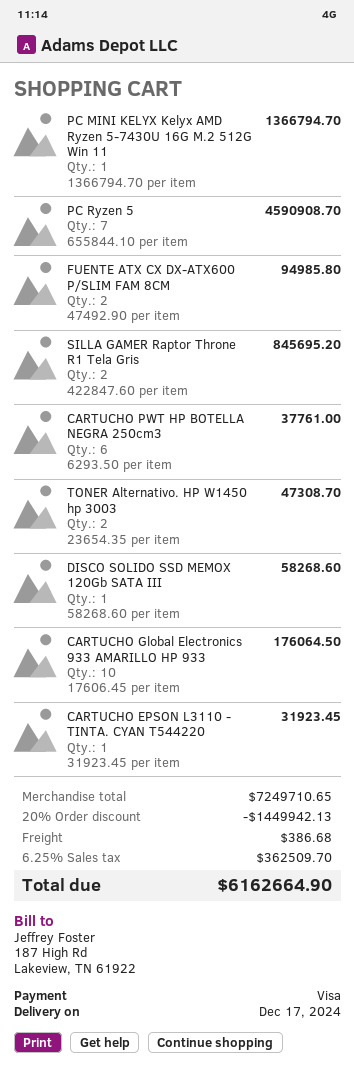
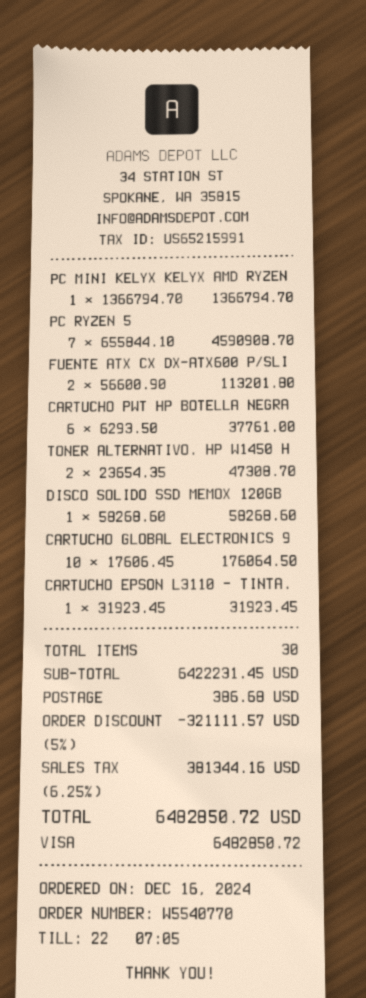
FUENTE ATX CX DX-ATX600 P/SLIM FAM 8CM: 2 x 47492.90 = 94985.80 -> 2 x 56600.90 = 113201.80
SILLA GAMER Raptor Throne R1 Tela Gris: 2 x 422847.60 = 845695.20 -> none
subtotal: 7249710.65 -> 6422231.45
discount: 20% = 1449942.13 -> 5% = 321111.57
tax: 6.25% = 362509.70 -> 6.25% = 381344.16
total: 6162664.90 -> 6482850.72

